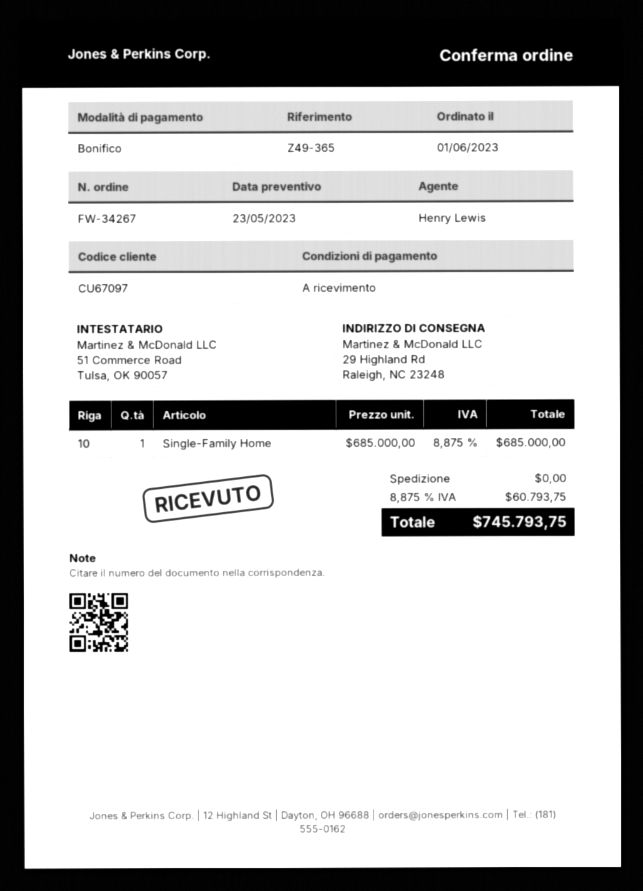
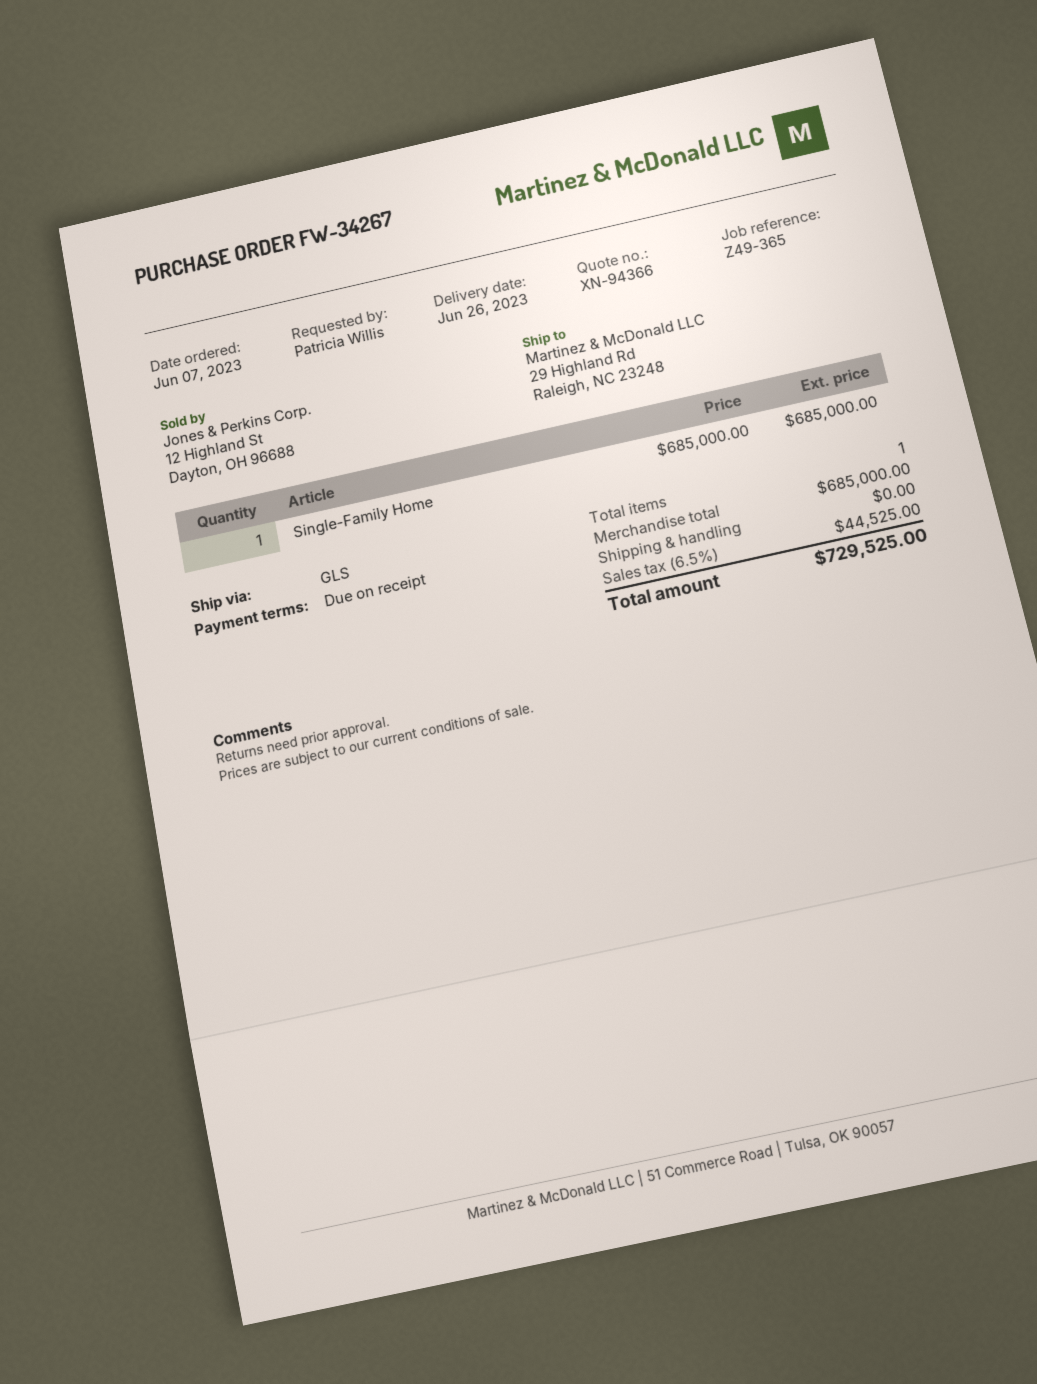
order date: 2023-06-01 -> 2023-06-07
tax: 8.875% = 60793.75 -> 6.5% = 44525.00
total: 745793.75 -> 729525.00

